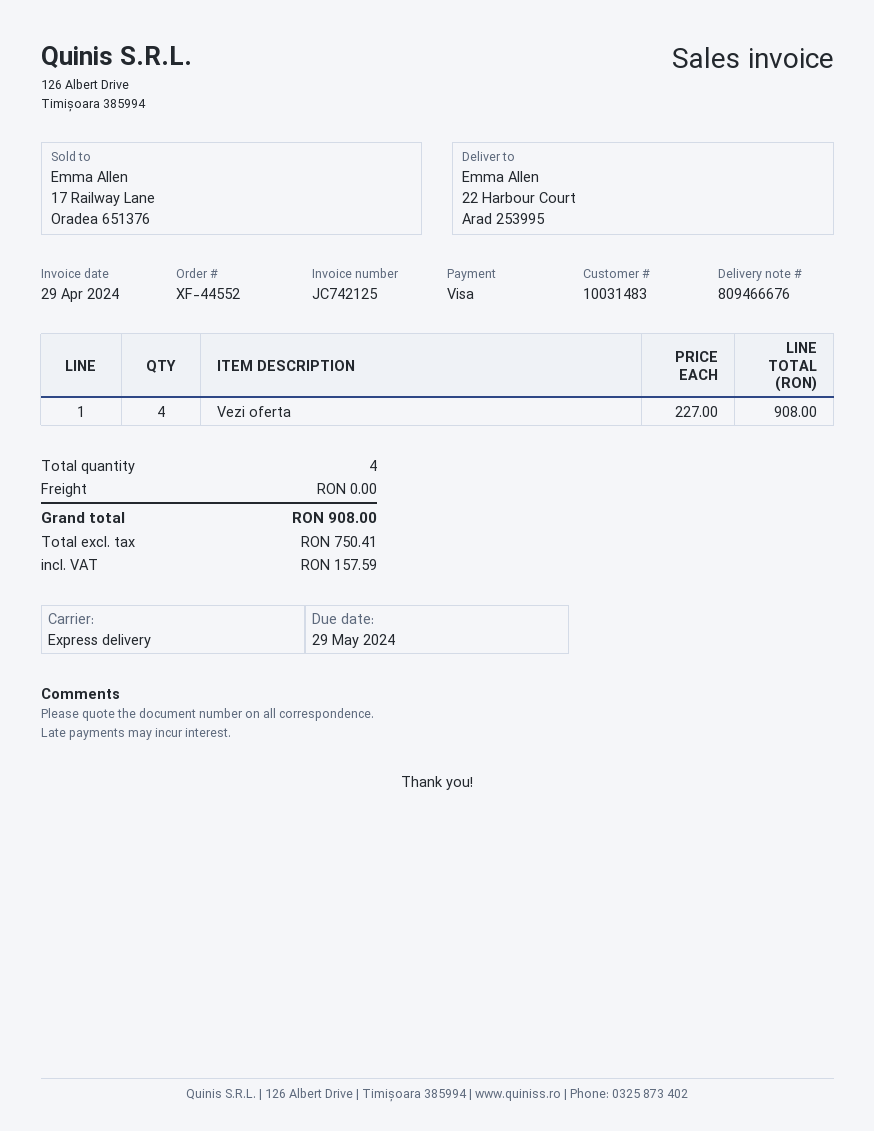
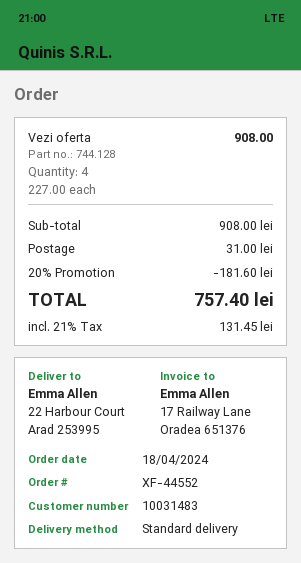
shipping method: express -> standard
discount: none -> 20% = 181.60
shipping: 0.00 -> 31.00
tax: 157.59 -> 131.45
total: 908.00 -> 757.40

